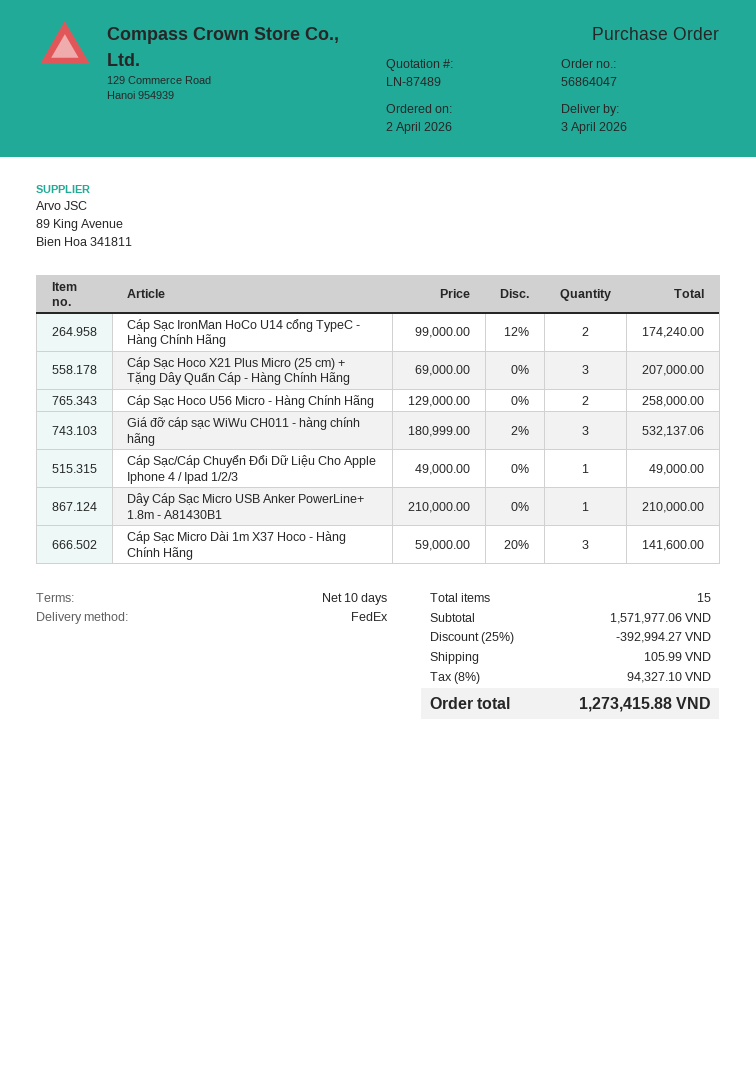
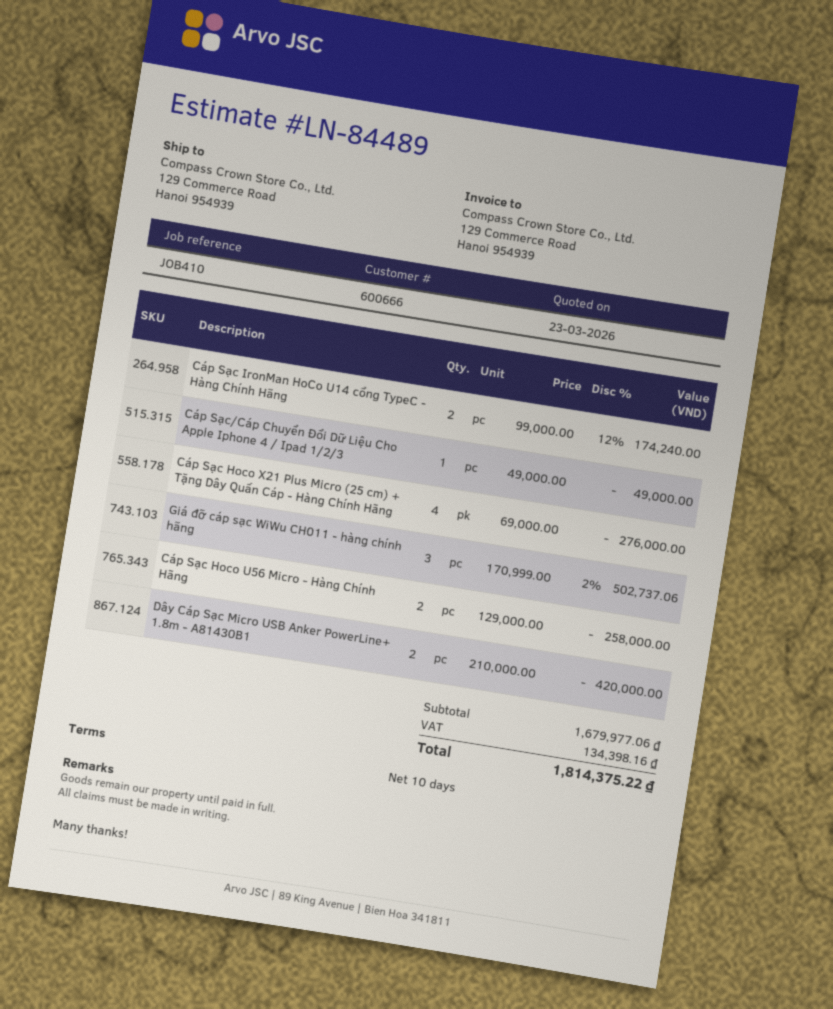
quote number: LN-87489 -> LN-84489
Cáp Sạc Hoco X21 Plus Micro (25 cm) + Tặng Dây Quấn Cáp - Hàng Chính Hãng: 3 x 69000.00 = 207000.00 -> 4 x 69000.00 = 276000.00
Giá đỡ cáp sạc WiWu CH011 - hàng chính hãng: 3 x 180999.00 - 2% = 532137.06 -> 3 x 170999.00 - 2% = 502737.06
Dây Cáp Sạc Micro USB Anker PowerLine+ 1.8m - A81430B1: 1 x 210000.00 = 210000.00 -> 2 x 210000.00 = 420000.00
Cáp Sạc Micro Dài 1m X37 Hoco - Hàng Chính Hãng: 3 x 59000.00 - 20% = 141600.00 -> none
subtotal: 1571977.06 -> 1679977.06
discount: 25% = 392994.27 -> none
shipping: 105.99 -> none
tax: 94327.10 -> 134398.16
total: 1273415.88 -> 1814375.22

